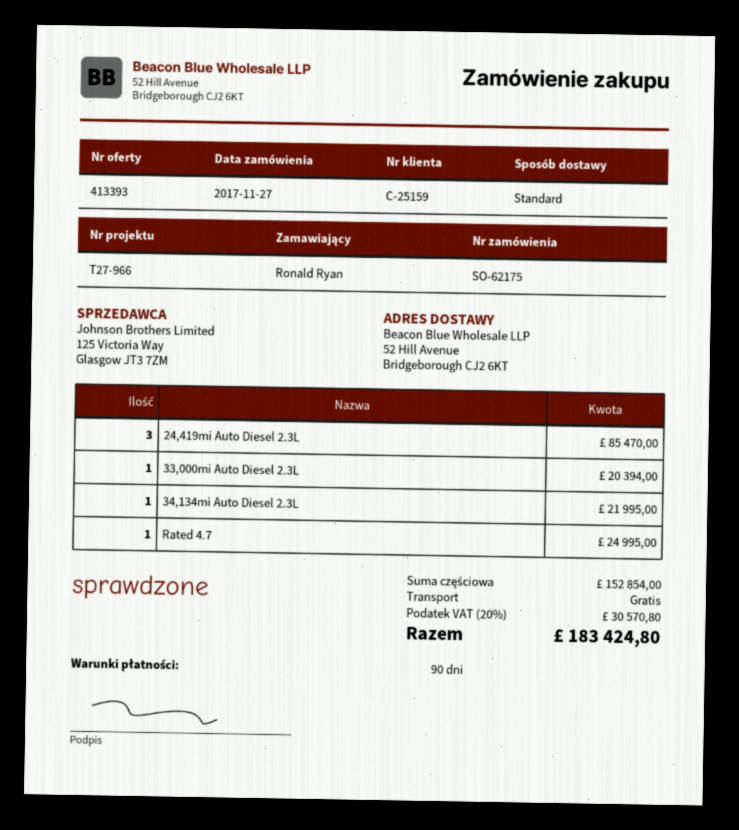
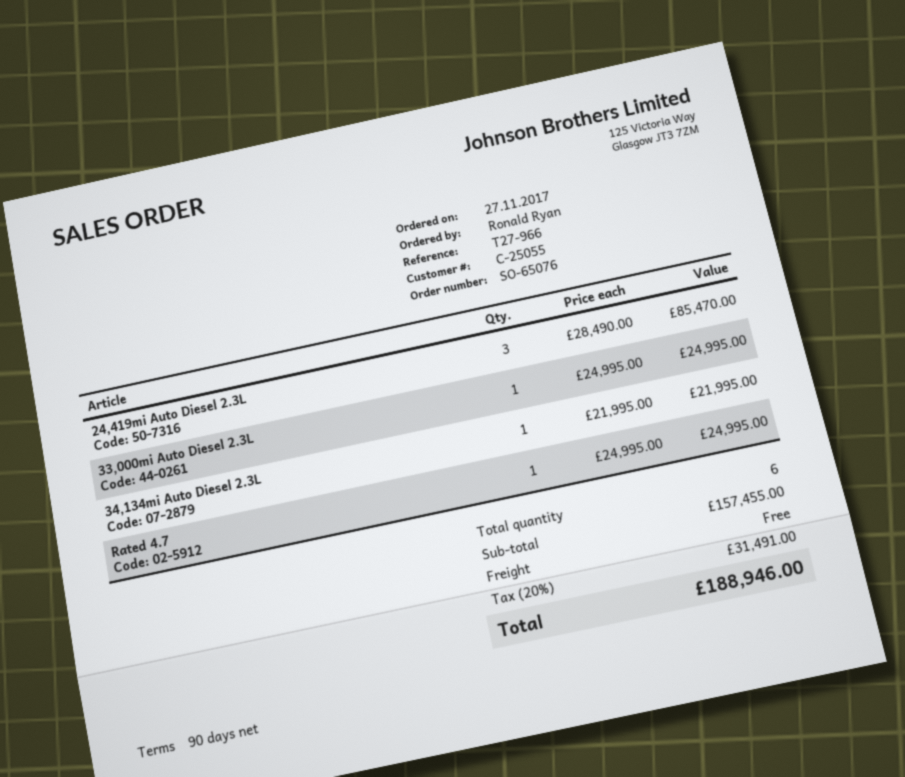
order number: SO-62175 -> SO-65076
customer number: C-25159 -> C-25055
33,000mi Auto Diesel 2.3L: 1 for 20394.00 -> 1 for 24995.00
subtotal: 152854.00 -> 157455.00
tax: 20% = 30570.80 -> 20% = 31491.00
total: 183424.80 -> 188946.00

